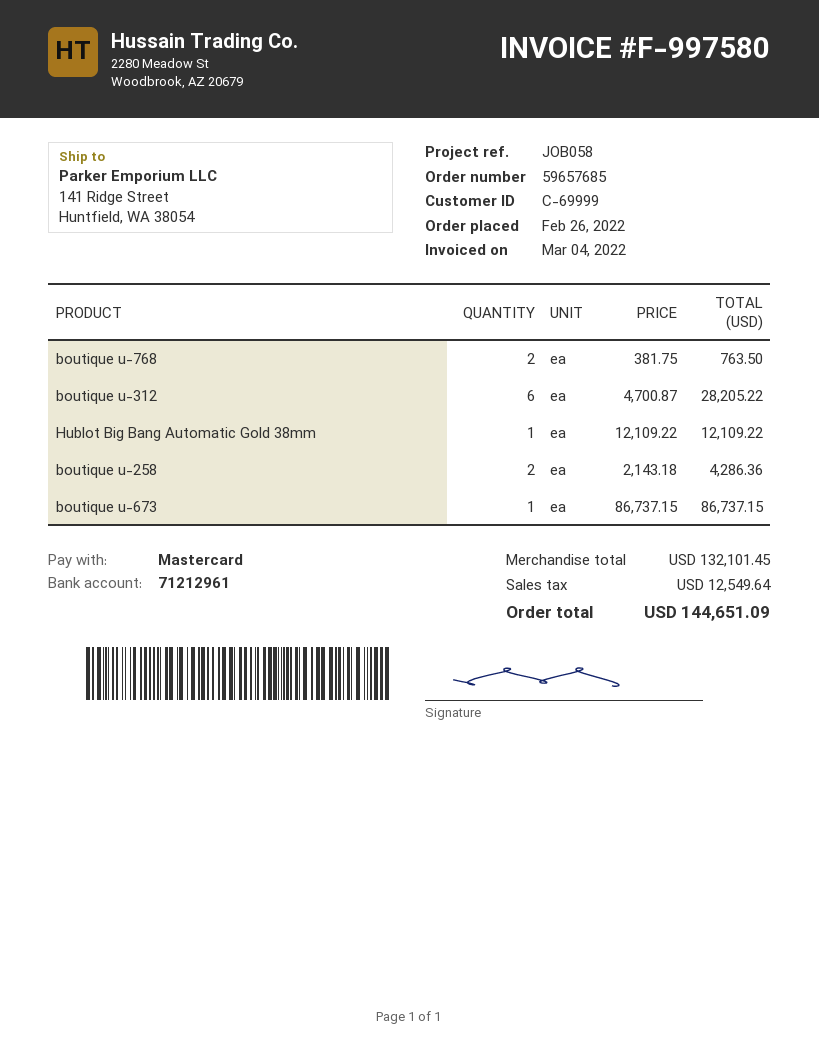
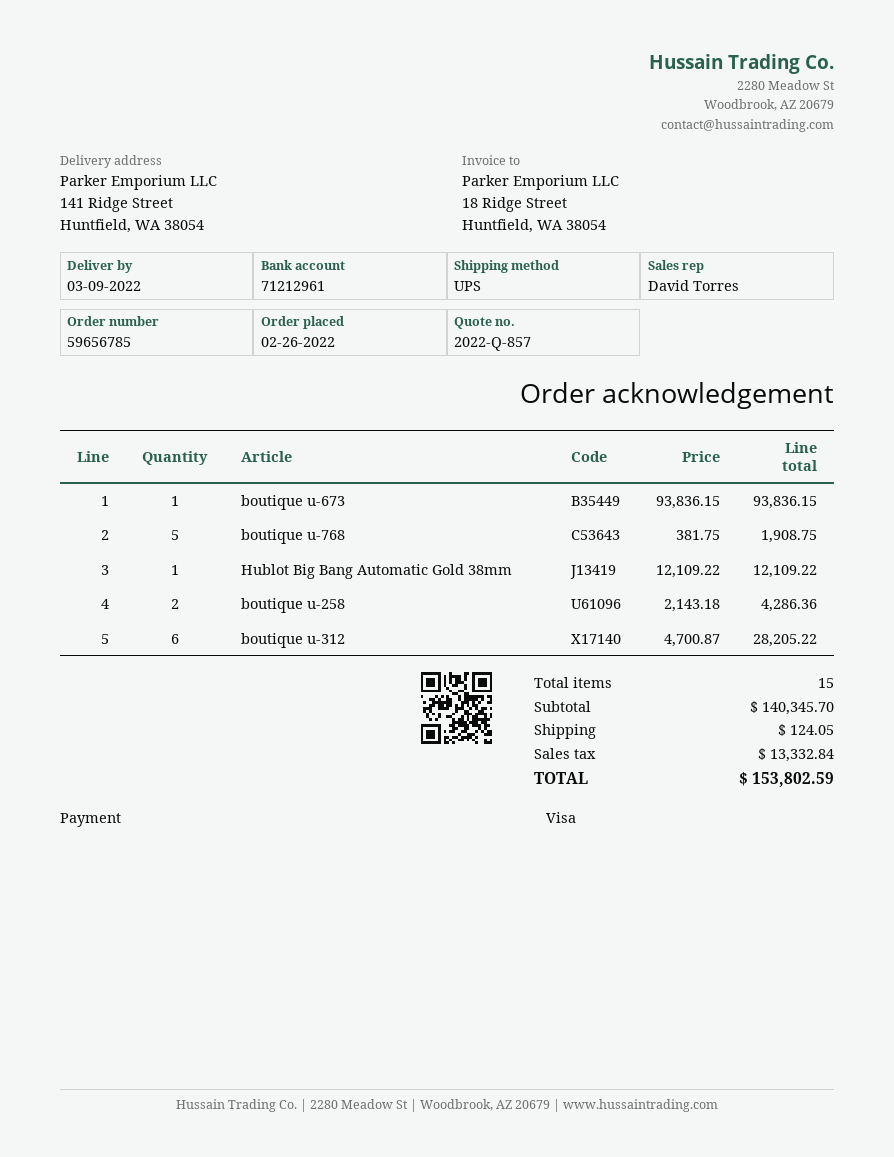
order number: 59657685 -> 59656785
payment method: Mastercard -> Visa
boutique u-768: 2 x 381.75 = 763.50 -> 5 x 381.75 = 1908.75
boutique u-673: 1 x 86737.15 = 86737.15 -> 1 x 93836.15 = 93836.15
subtotal: 132101.45 -> 140345.70
shipping: none -> 124.05
tax: 12549.64 -> 13332.84
total: 144651.09 -> 153802.59

